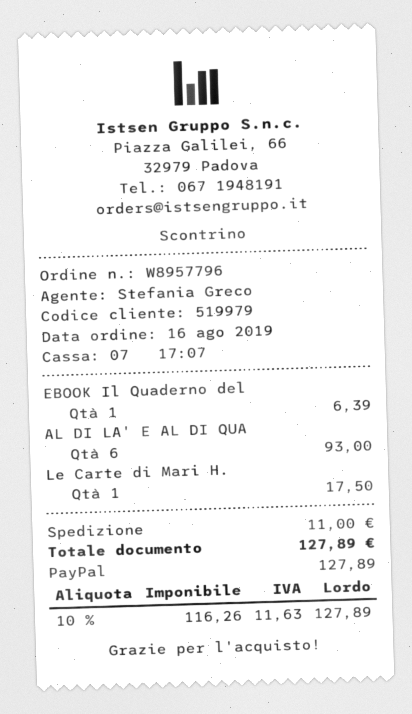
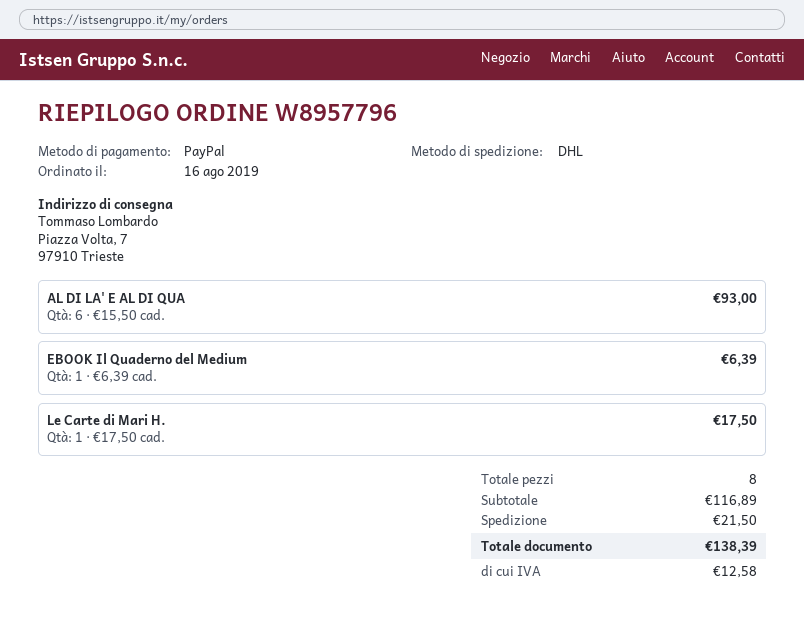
shipping: 11.00 -> 21.50
tax: 11.63 -> 12.58
total: 127.89 -> 138.39

